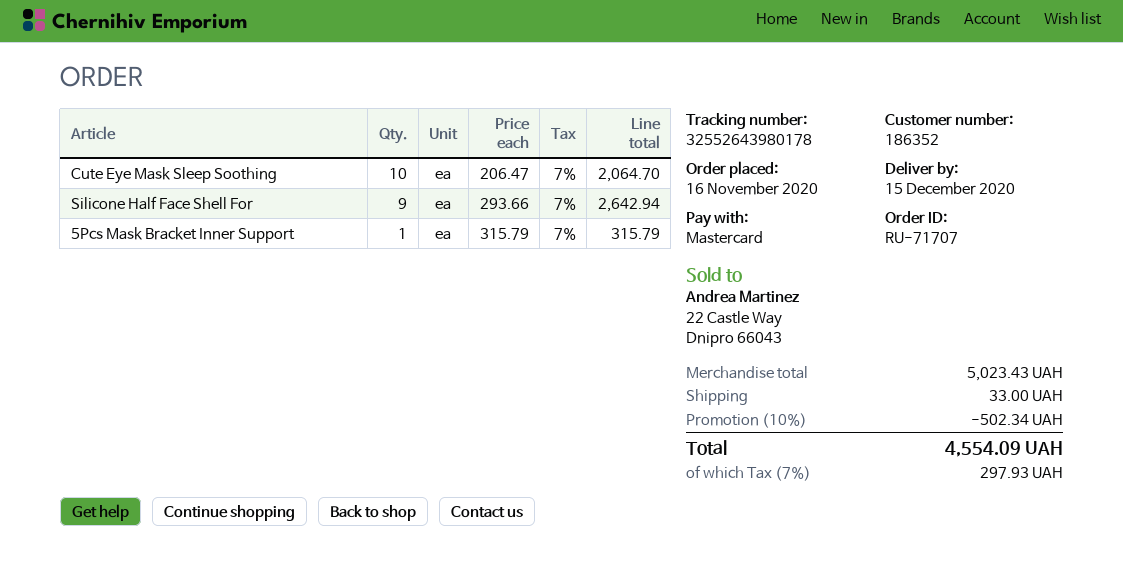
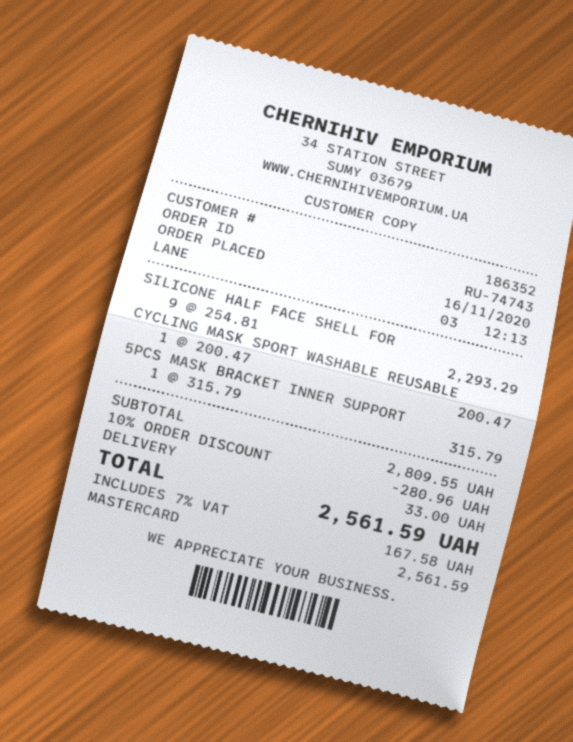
order number: RU-71707 -> RU-74743
Cute Eye Mask Sleep Soothing: 10 x 206.47 = 2064.70 -> none
Silicone Half Face Shell For: 9 x 293.66 = 2642.94 -> 9 x 254.81 = 2293.29
CYCLING MASK SPORT WASHABLE REUSABLE: none -> 1 x 200.47 = 200.47
subtotal: 5023.43 -> 2809.55
discount: 10% = 502.34 -> 10% = 280.96
tax: 7% = 297.93 -> 7% = 167.58
total: 4554.09 -> 2561.59

